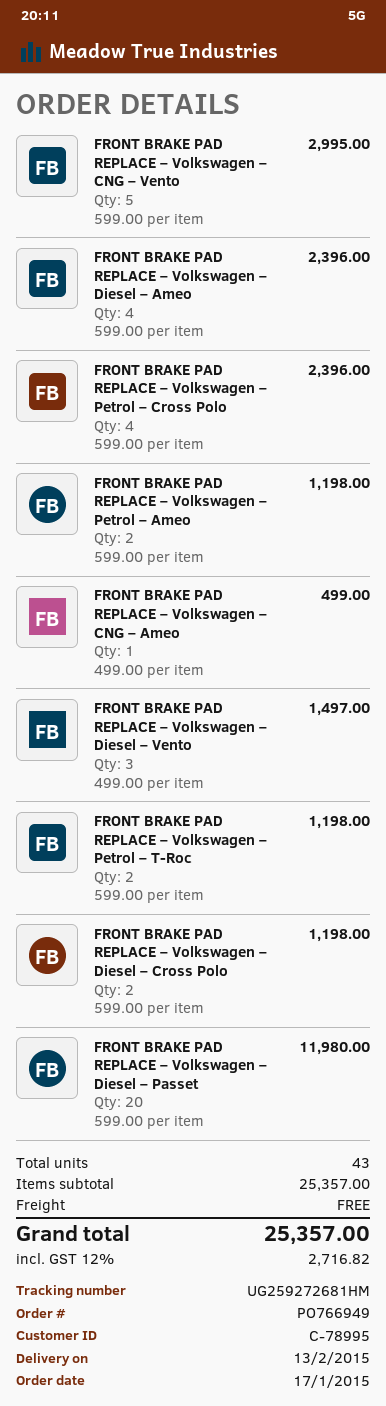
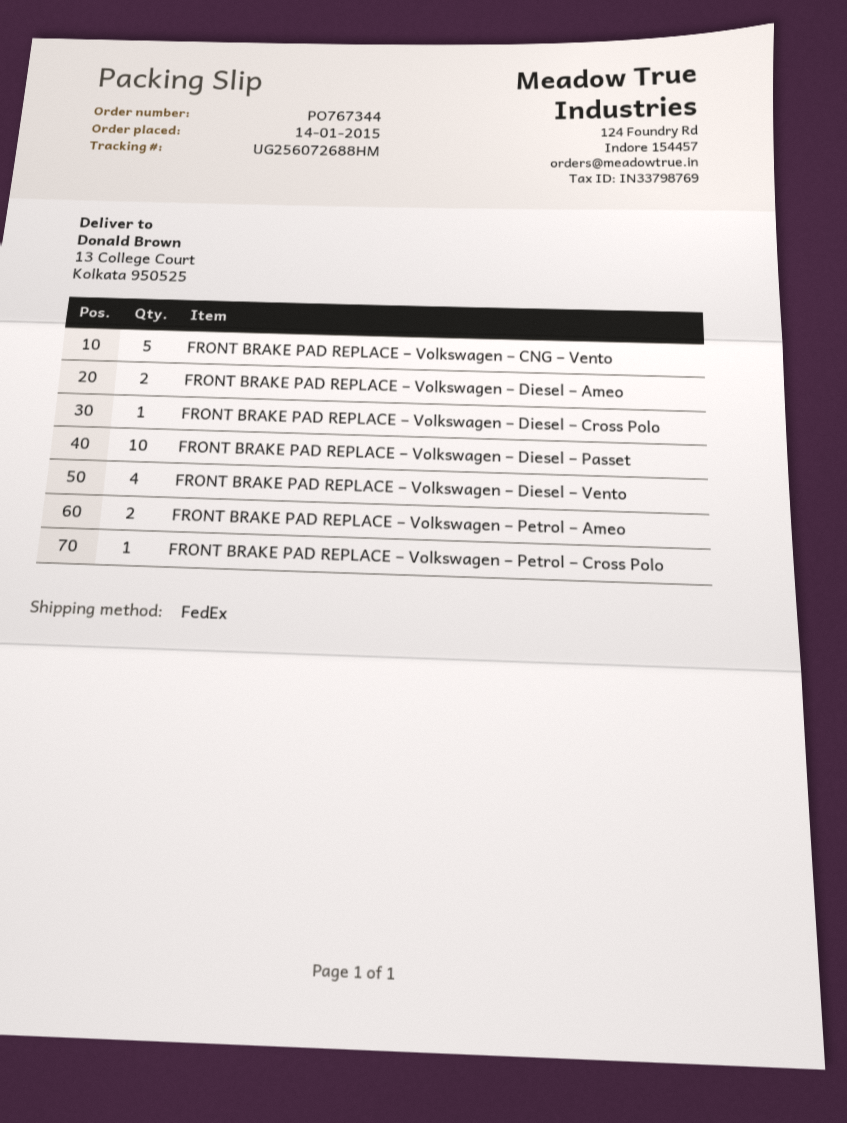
order number: PO766949 -> PO767344
order date: 2015-01-17 -> 2015-01-14
tracking number: UG259272681HM -> UG256072688HM
FRONT BRAKE PAD REPLACE – Volkswagen – Diesel – Ameo: 4 -> 2
FRONT BRAKE PAD REPLACE – Volkswagen – Petrol – Cross Polo: 4 -> 1
FRONT BRAKE PAD REPLACE – Volkswagen – CNG – Ameo: 1 -> none
FRONT BRAKE PAD REPLACE – Volkswagen – Diesel – Vento: 3 -> 4
FRONT BRAKE PAD REPLACE – Volkswagen – Petrol – T-Roc: 2 -> none
FRONT BRAKE PAD REPLACE – Volkswagen – Diesel – Cross Polo: 2 -> 1
FRONT BRAKE PAD REPLACE – Volkswagen – Diesel – Passet: 20 -> 10

